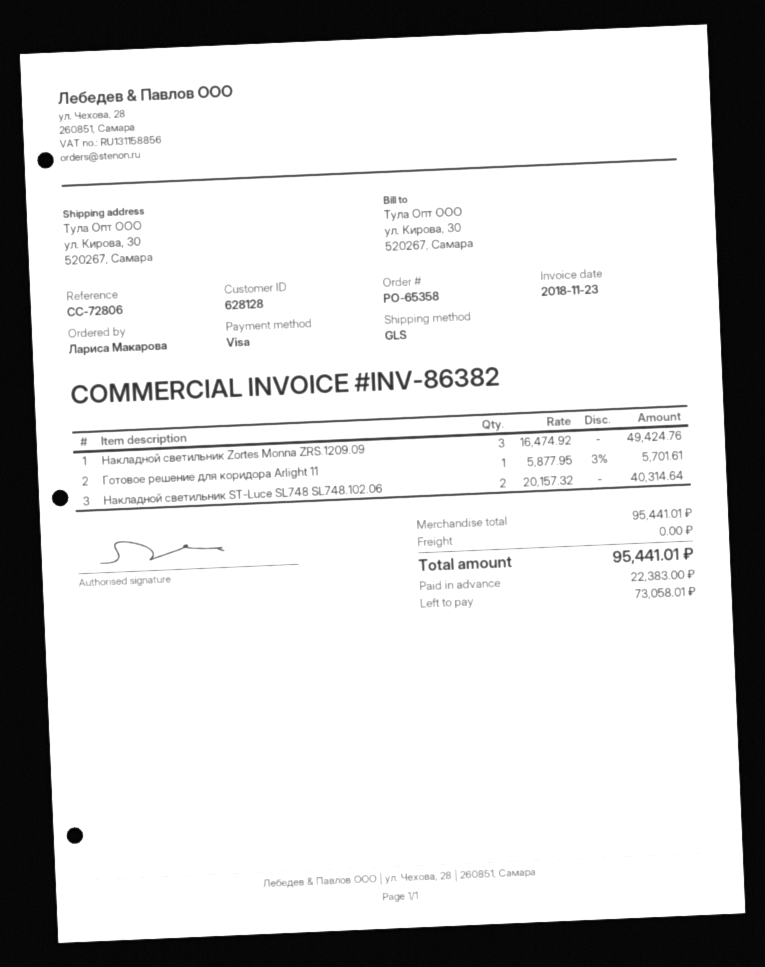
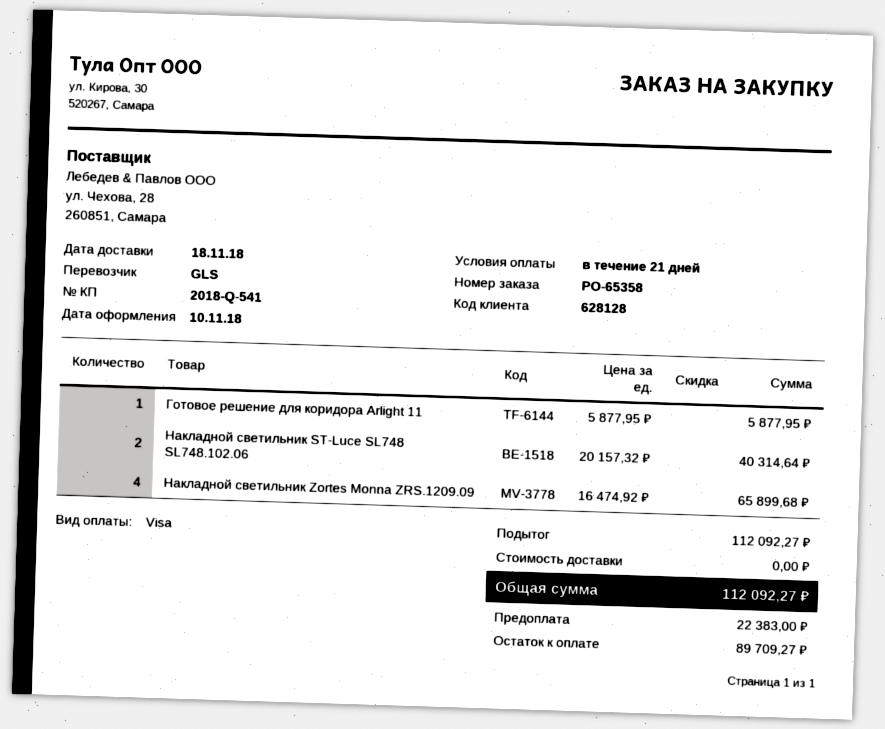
Накладной светильник Zortes Monna ZRS.1209.09: 3 x 16474.92 = 49424.76 -> 4 x 16474.92 = 65899.68
Готовое решение для коридора Arlight 11: 1 x 5877.95 - 3% = 5701.61 -> 1 x 5877.95 = 5877.95
subtotal: 95441.01 -> 112092.27
total: 95441.01 -> 112092.27
balance: 73058.01 -> 89709.27

